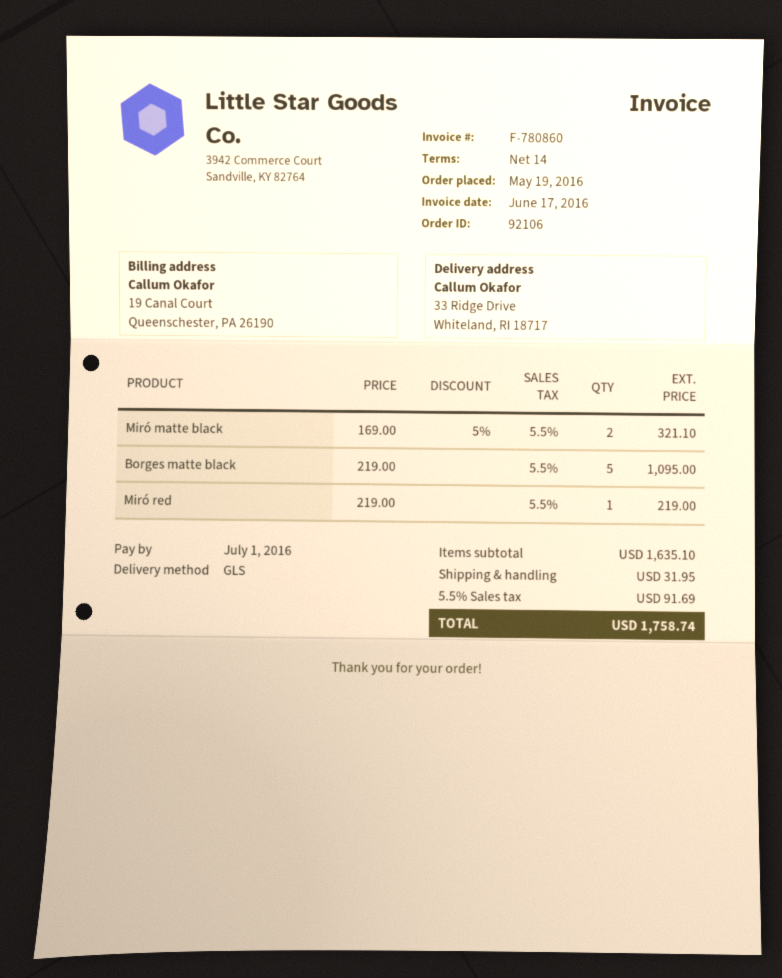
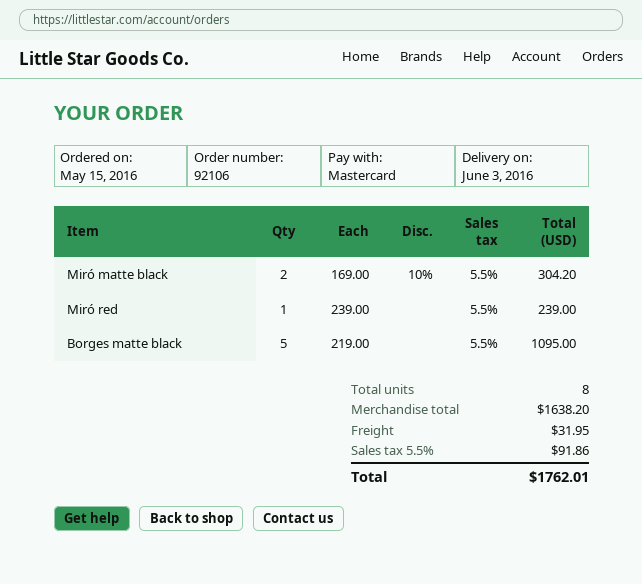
order date: 2016-05-19 -> 2016-05-15
Miró matte black: 2 x 169.00 - 5% = 321.10 -> 2 x 169.00 - 10% = 304.20
Miró red: 1 x 219.00 = 219.00 -> 1 x 239.00 = 239.00
subtotal: 1635.10 -> 1638.20
tax: 5.5% = 91.69 -> 5.5% = 91.86
total: 1758.74 -> 1762.01

